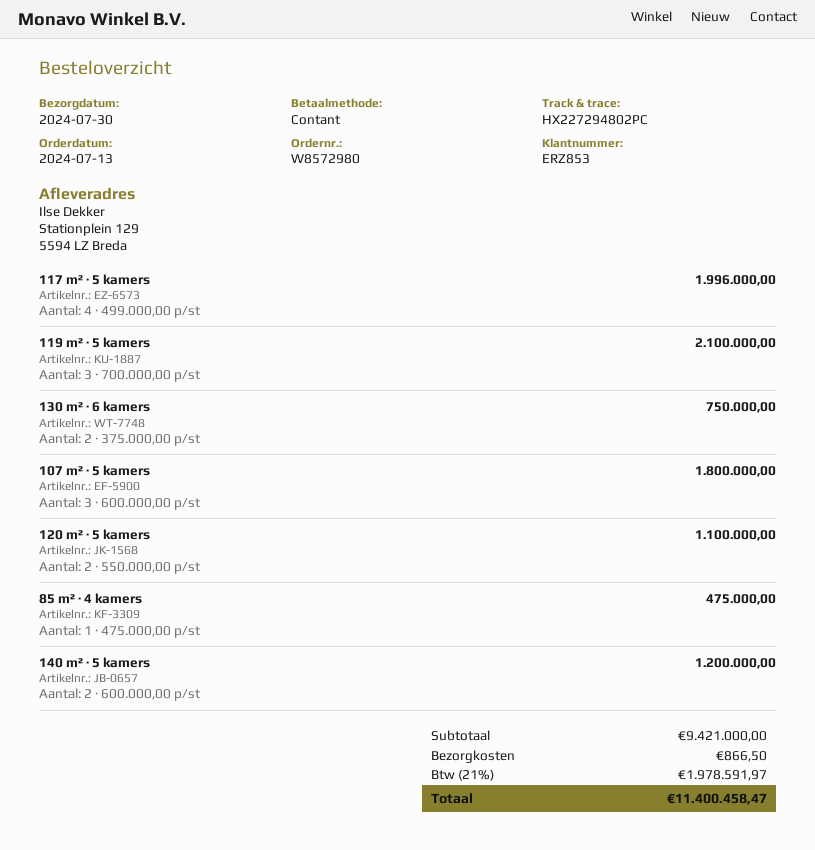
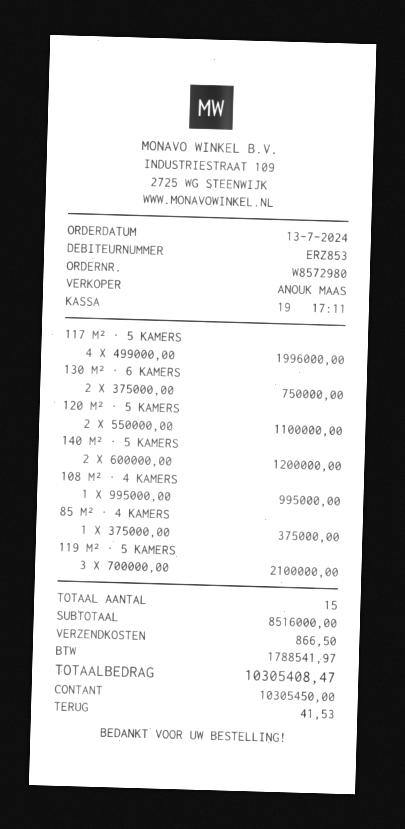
107 m² · 5 kamers: 3 x 600000.00 = 1800000.00 -> none
85 m² · 4 kamers: 1 x 475000.00 = 475000.00 -> 1 x 375000.00 = 375000.00
108 M² · 4 KAMERS: none -> 1 x 995000.00 = 995000.00
subtotal: 9421000.00 -> 8516000.00
tax: 1978591.97 -> 1788541.97
total: 11400458.47 -> 10305408.47

